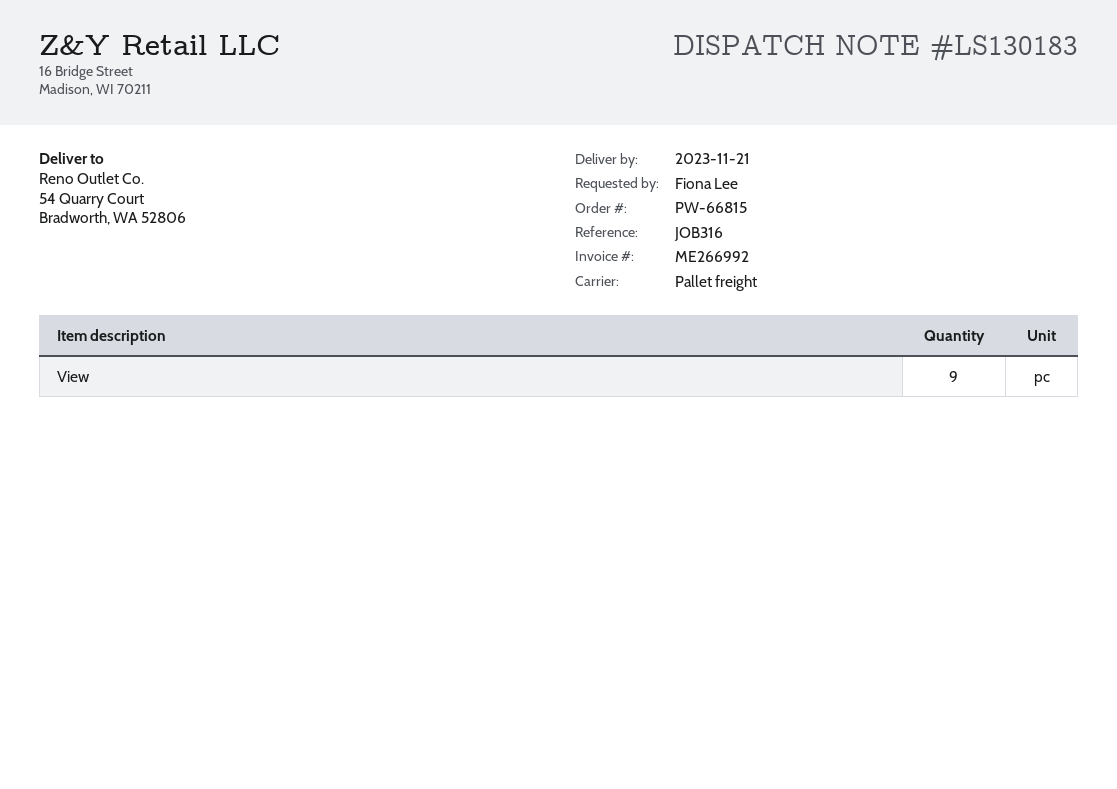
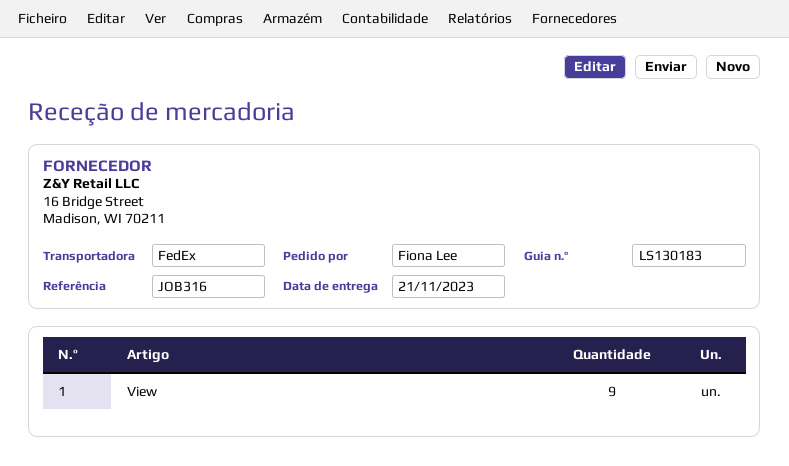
shipping method: pallet freight -> FedEx

